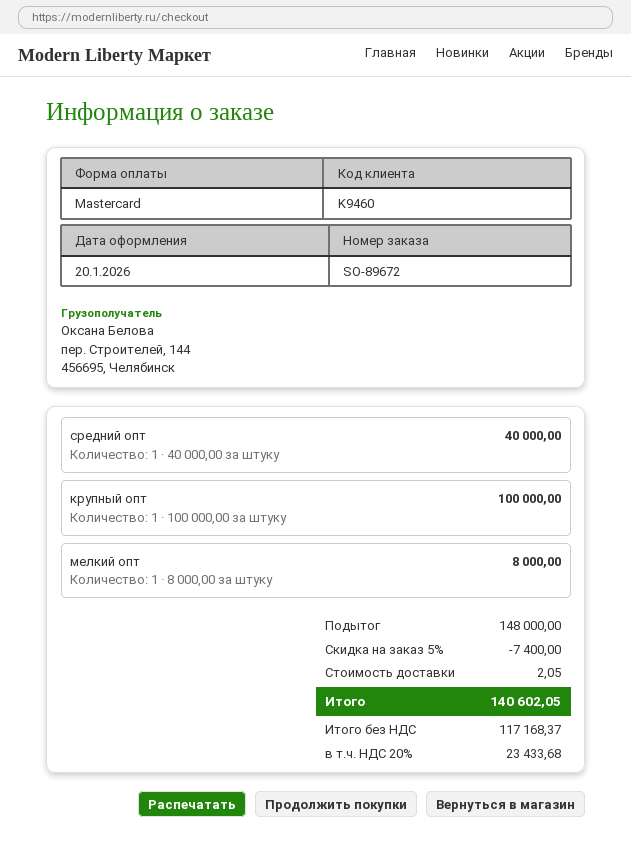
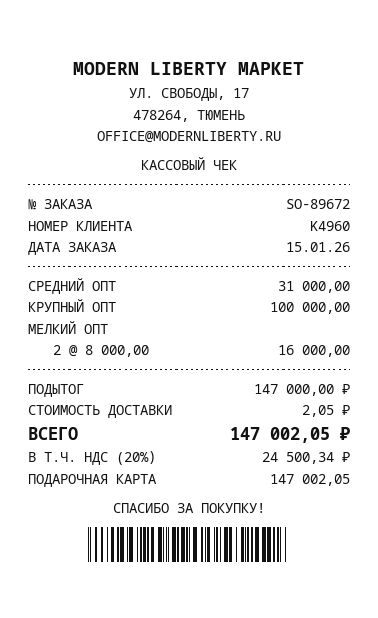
order date: 2026-01-20 -> 2026-01-15
customer number: K9460 -> K4960
payment method: Mastercard -> gift card
средний опт: 1 x 40000.00 = 40000.00 -> 1 x 31000.00 = 31000.00
мелкий опт: 1 x 8000.00 = 8000.00 -> 2 x 8000.00 = 16000.00
subtotal: 148000.00 -> 147000.00
discount: 5% = 7400.00 -> none
tax: 20% = 23433.68 -> 20% = 24500.34
total: 140602.05 -> 147002.05

